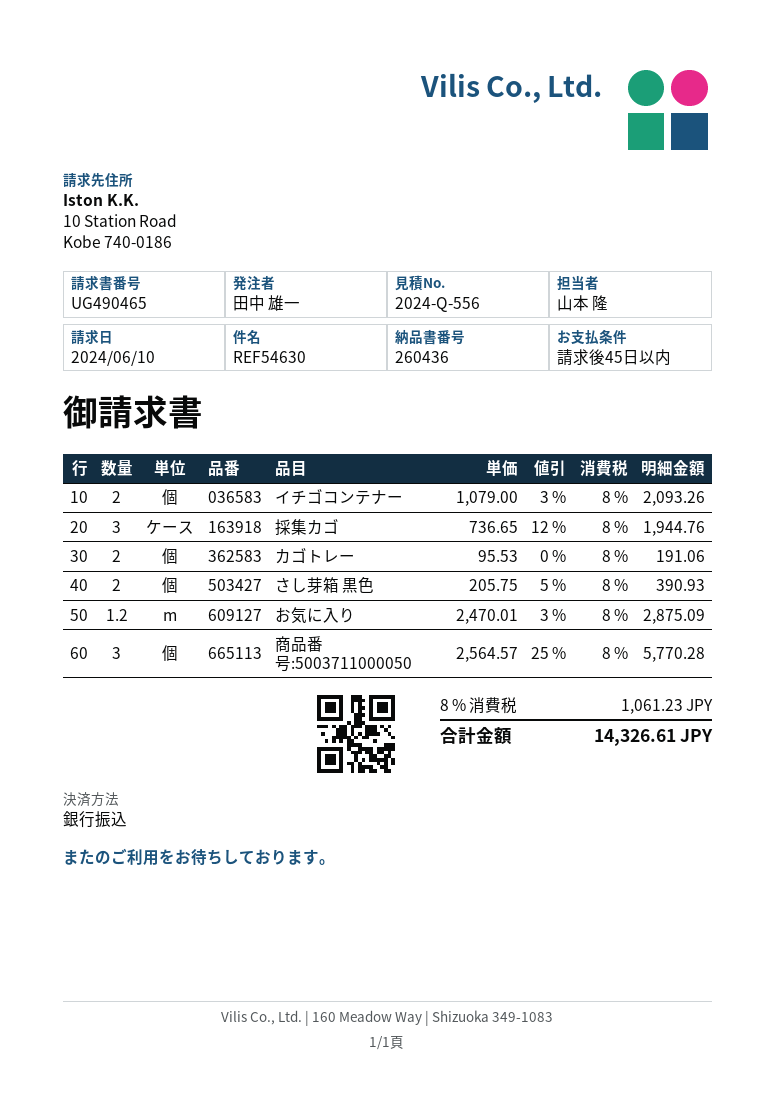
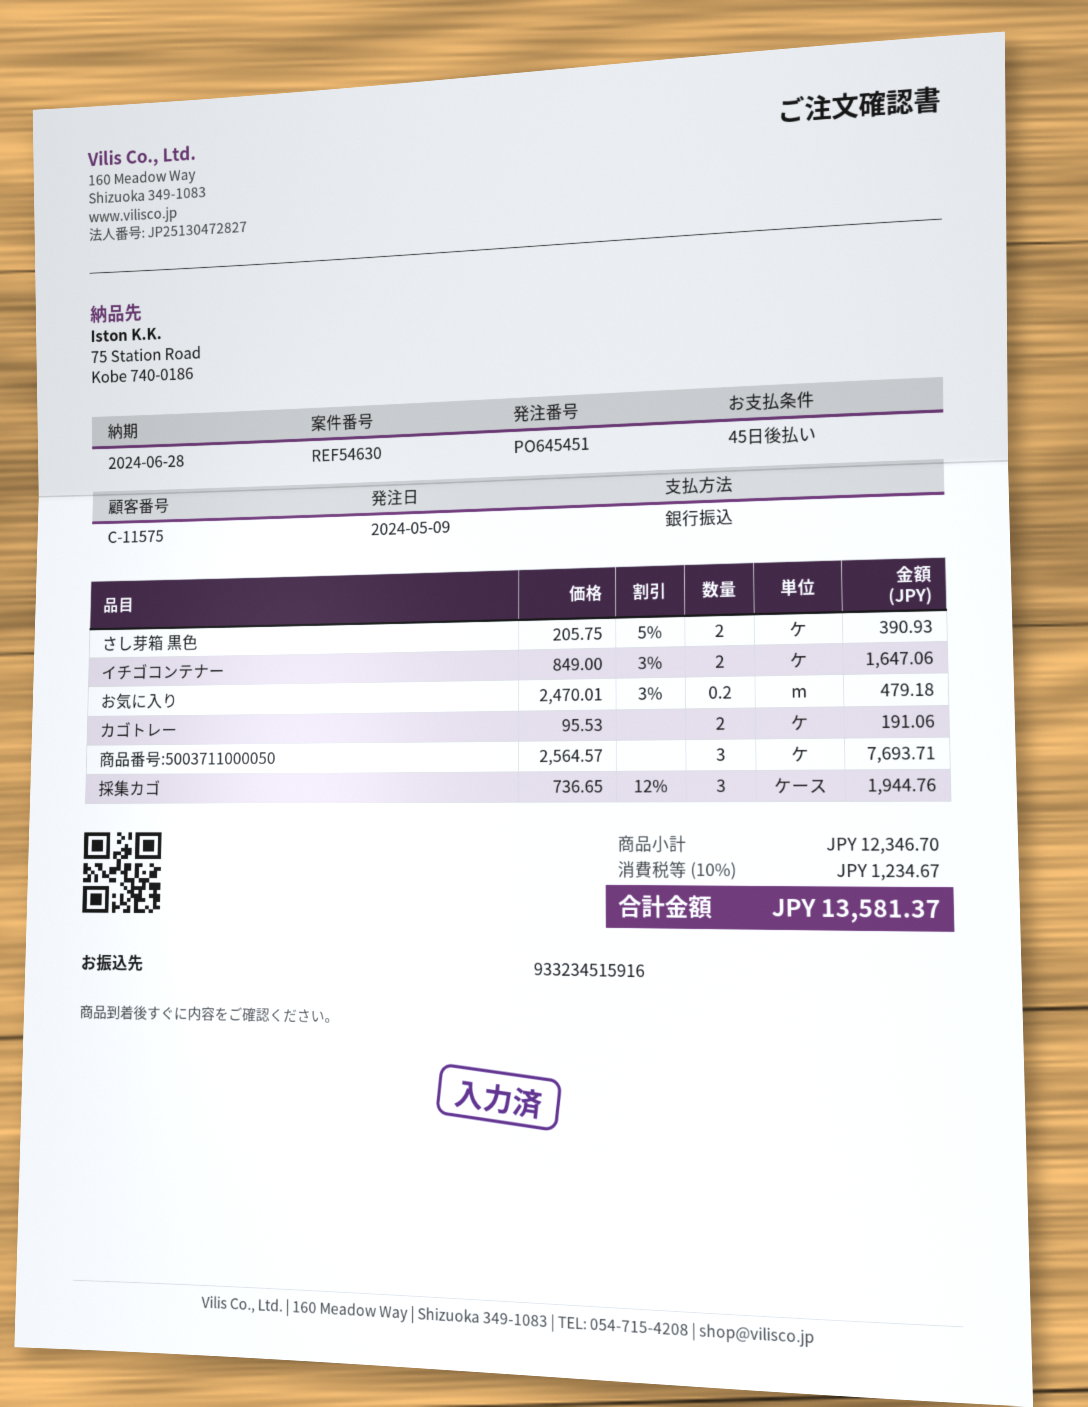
イチゴコンテナー: 2 x 1079.00 - 3% = 2093.26 -> 2 x 849.00 - 3% = 1647.06
お気に入り: 1.2 x 2470.01 - 3% = 2875.09 -> 0.2 x 2470.01 - 3% = 479.18
商品番号:5003711000050: 3 x 2564.57 - 25% = 5770.28 -> 3 x 2564.57 = 7693.71
tax: 8% = 1061.23 -> 10% = 1234.67
total: 14326.61 -> 13581.37

